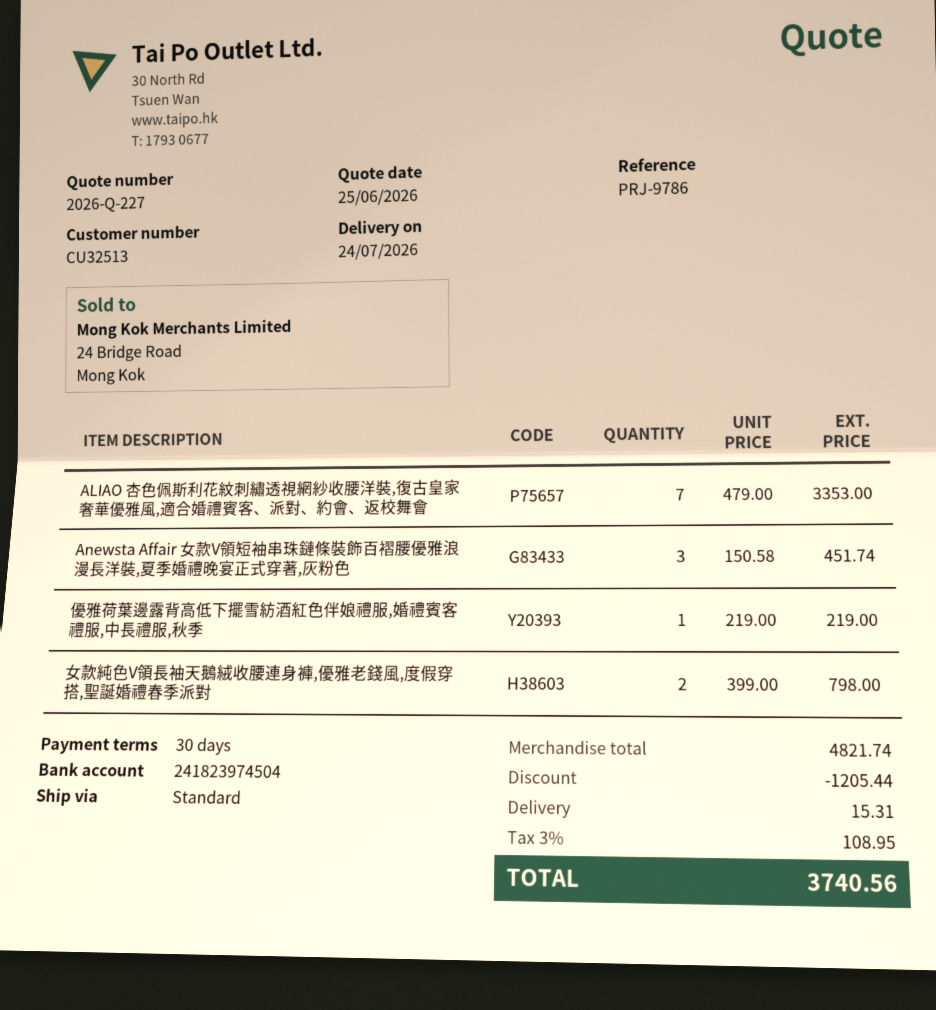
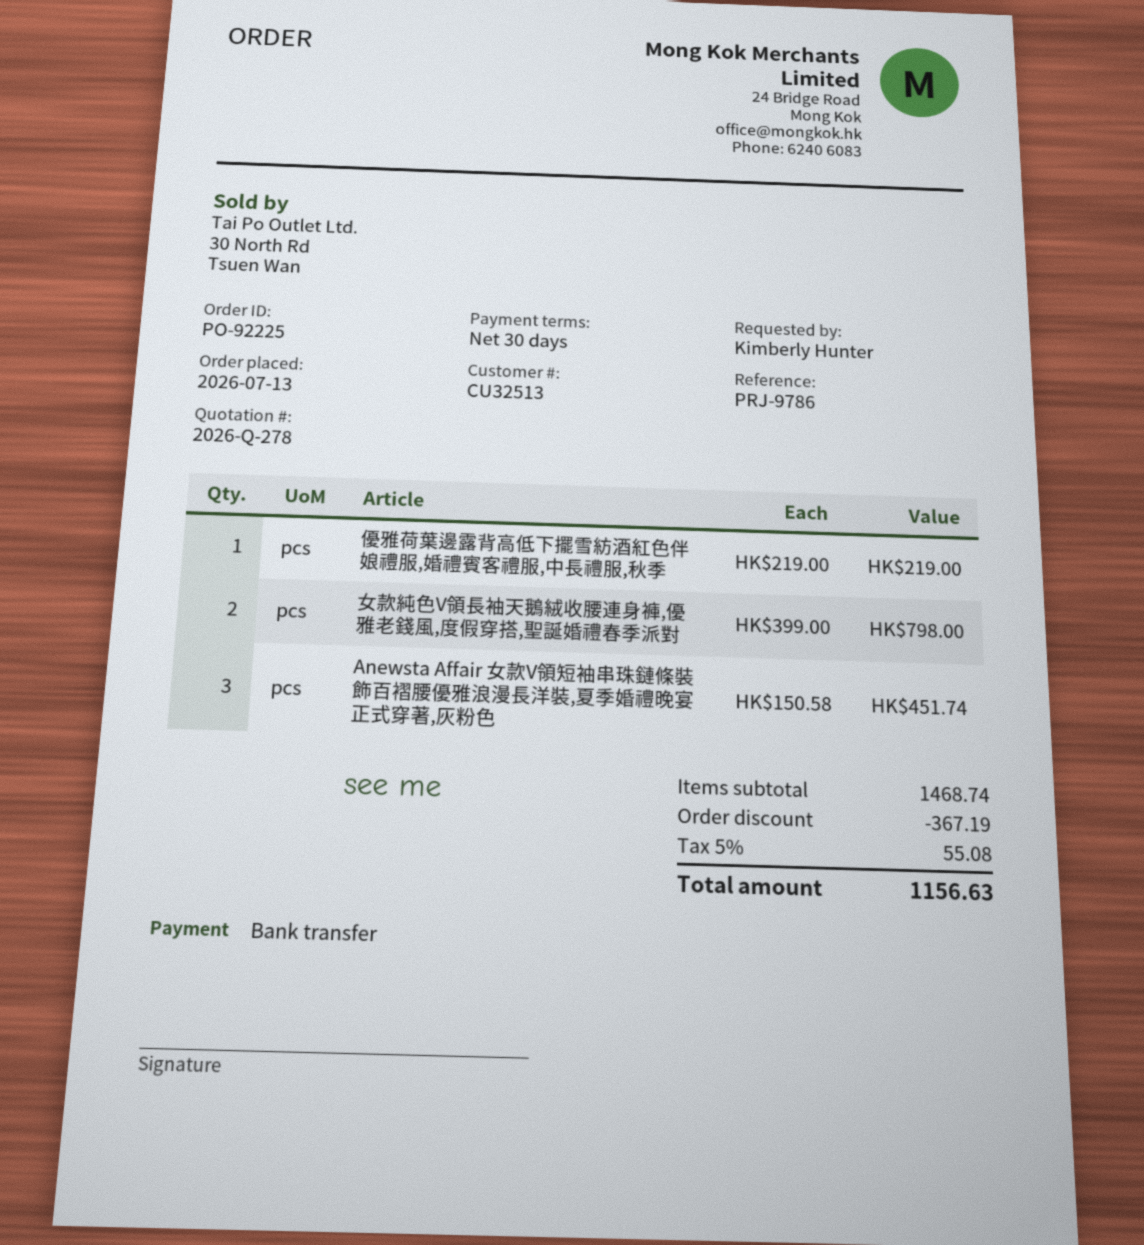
quote number: 2026-Q-227 -> 2026-Q-278
ALIAO 杏色佩斯利花紋刺繡透視網紗收腰洋裝,復古皇家奢華優雅風,適合婚禮賓客、派對、約會、返校舞會: 7 x 479.00 = 3353.00 -> none
subtotal: 4821.74 -> 1468.74
discount: 1205.44 -> 367.19
shipping: 15.31 -> none
tax: 3% = 108.95 -> 5% = 55.08
total: 3740.56 -> 1156.63

